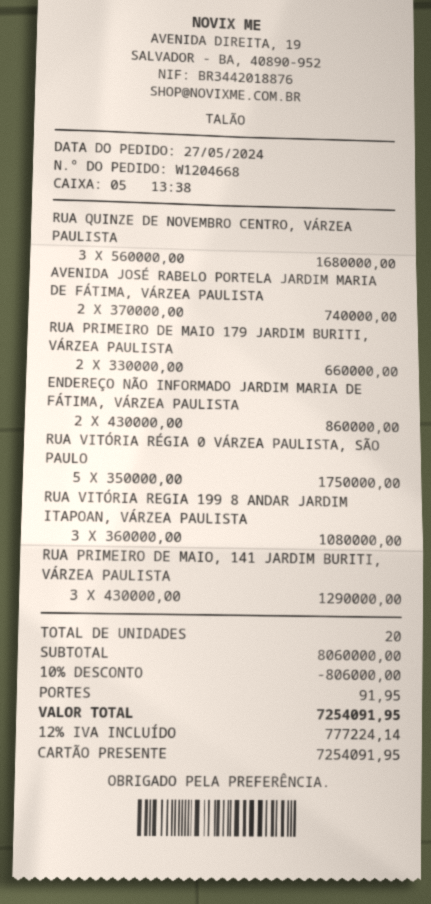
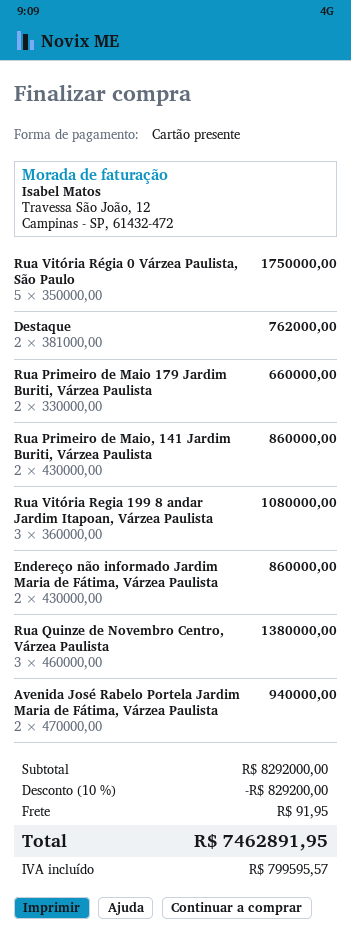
RUA QUINZE DE NOVEMBRO CENTRO, VÁRZEA PAULISTA: 3 x 560000.00 = 1680000.00 -> 3 x 460000.00 = 1380000.00
AVENIDA JOSÉ RABELO PORTELA JARDIM MARIA DE FÁTIMA, VÁRZEA PAULISTA: 2 x 370000.00 = 740000.00 -> 2 x 470000.00 = 940000.00
RUA PRIMEIRO DE MAIO, 141 JARDIM BURITI, VÁRZEA PAULISTA: 3 x 430000.00 = 1290000.00 -> 2 x 430000.00 = 860000.00
Destaque: none -> 2 x 381000.00 = 762000.00
subtotal: 8060000.00 -> 8292000.00
discount: 10% = 806000.00 -> 10% = 829200.00
tax: 777224.14 -> 799595.57
total: 7254091.95 -> 7462891.95

